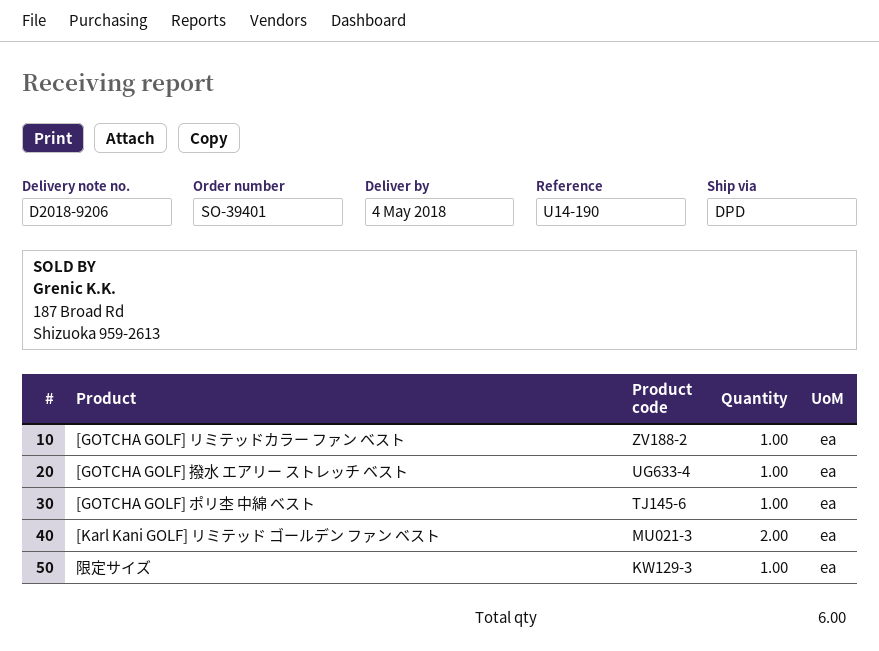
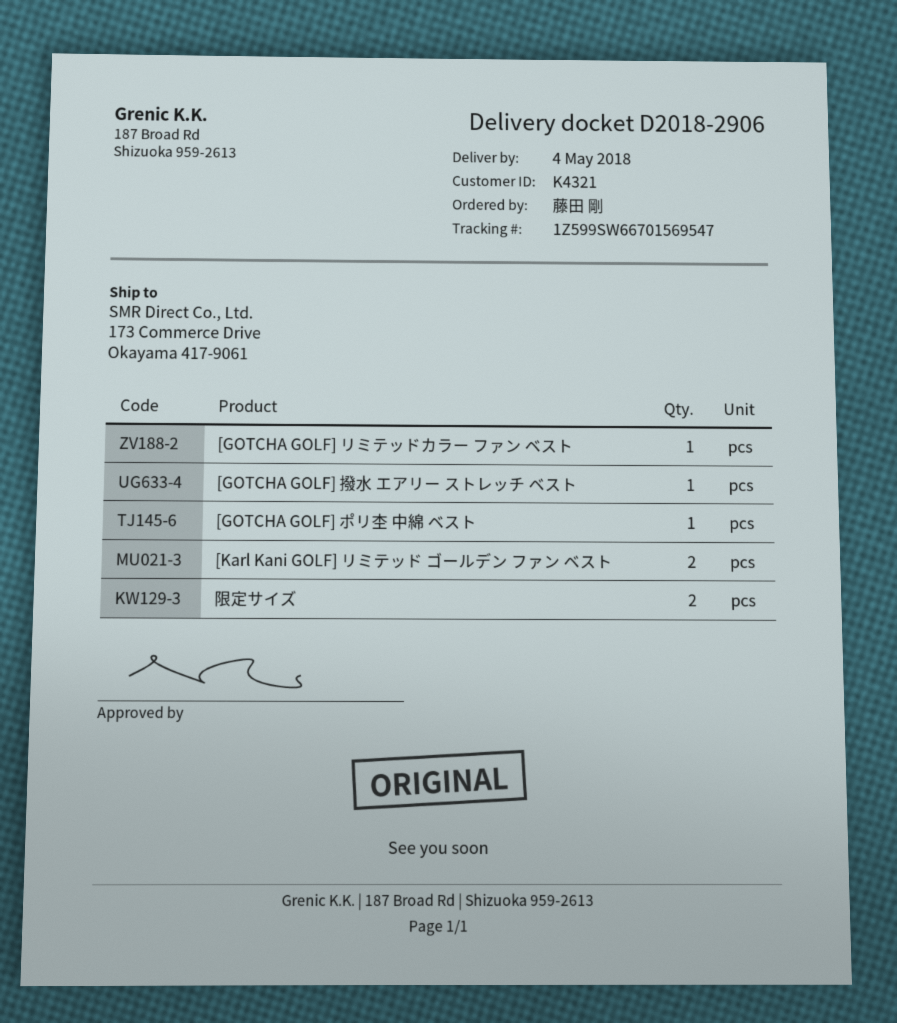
delivery note number: D2018-9206 -> D2018-2906
限定サイズ: 1 -> 2

